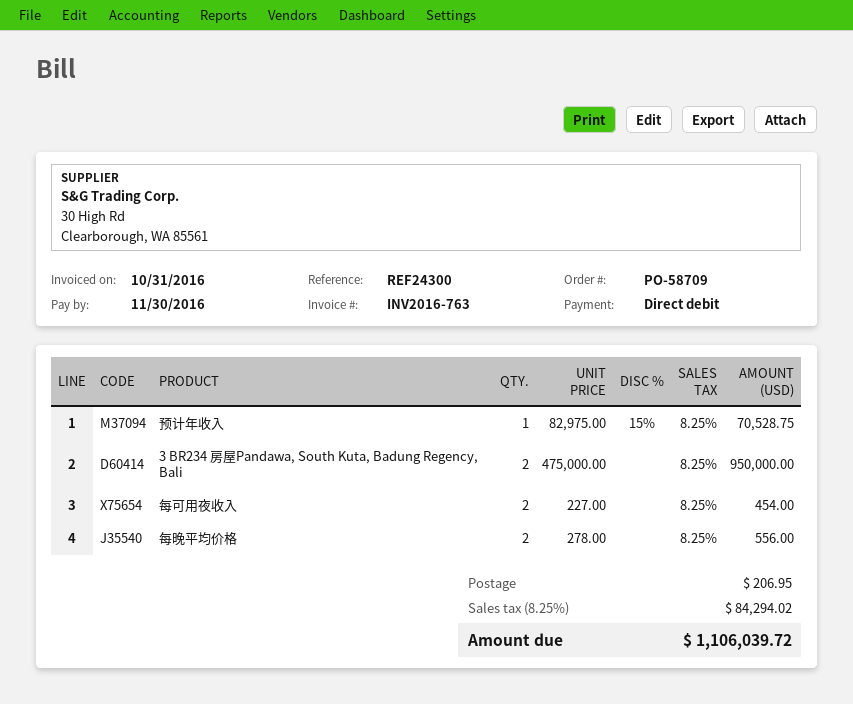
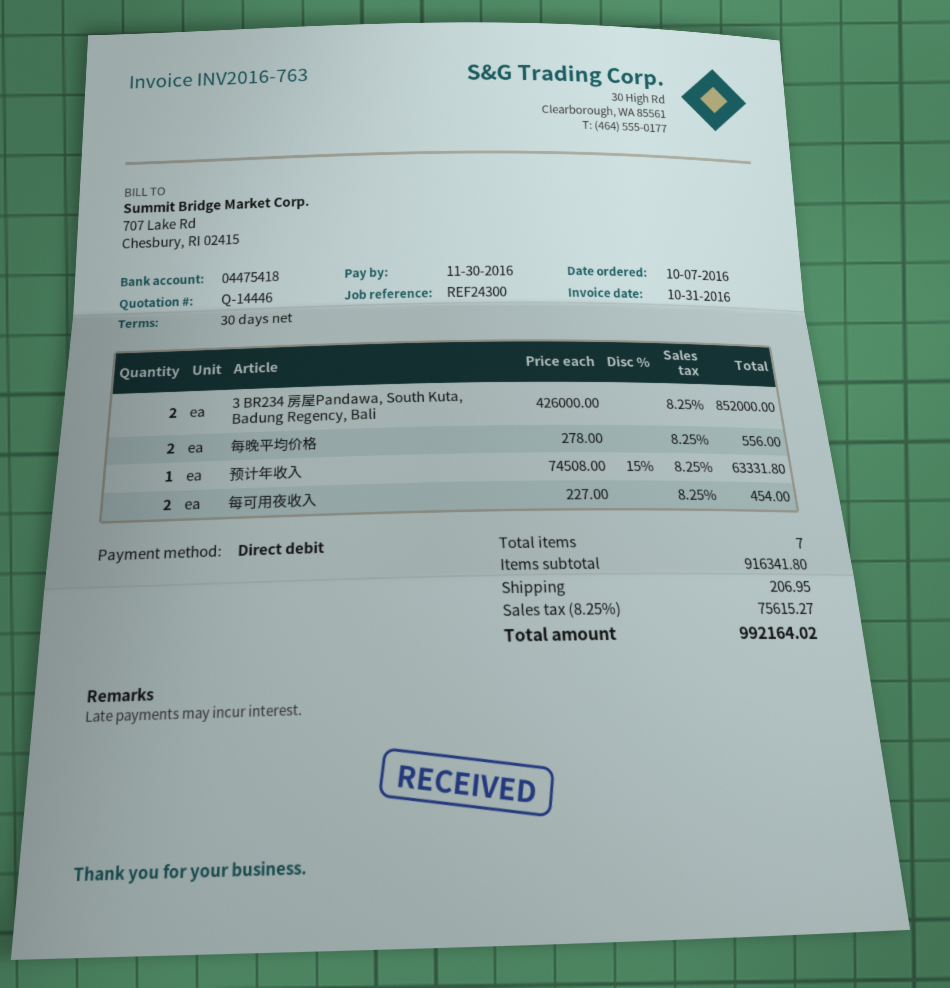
预计年收入: 1 x 82975.00 - 15% = 70528.75 -> 1 x 74508.00 - 15% = 63331.80
3 BR234 房屋Pandawa, South Kuta, Badung Regency, Bali: 2 x 475000.00 = 950000.00 -> 2 x 426000.00 = 852000.00
tax: 8.25% = 84294.02 -> 8.25% = 75615.27
total: 1106039.72 -> 992164.02

